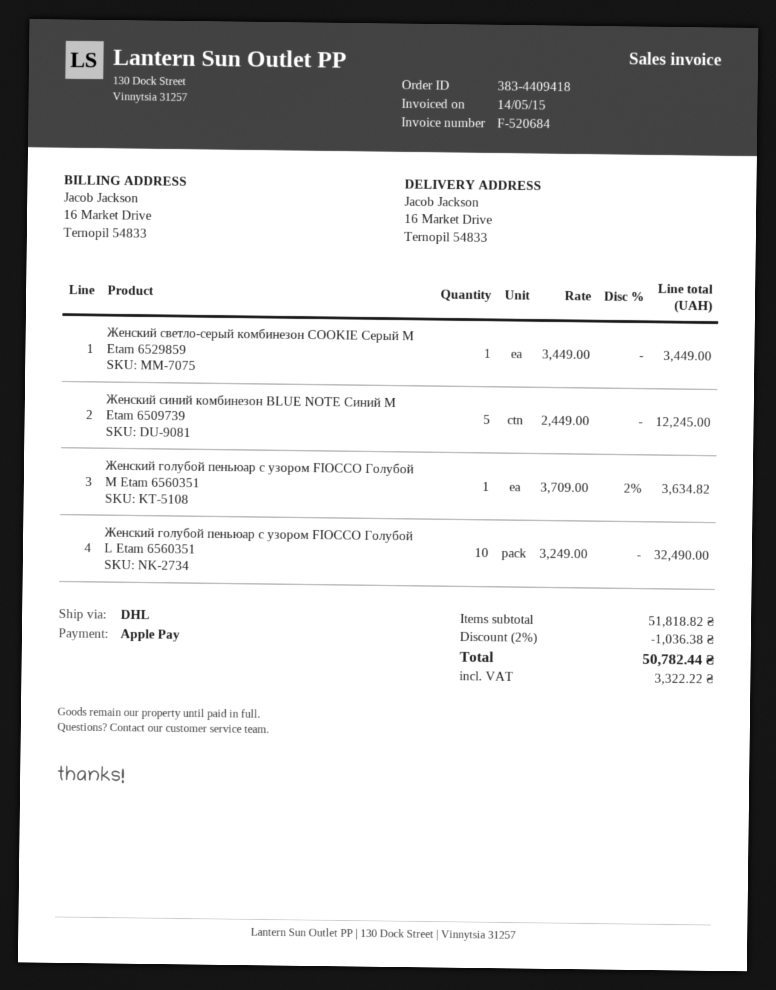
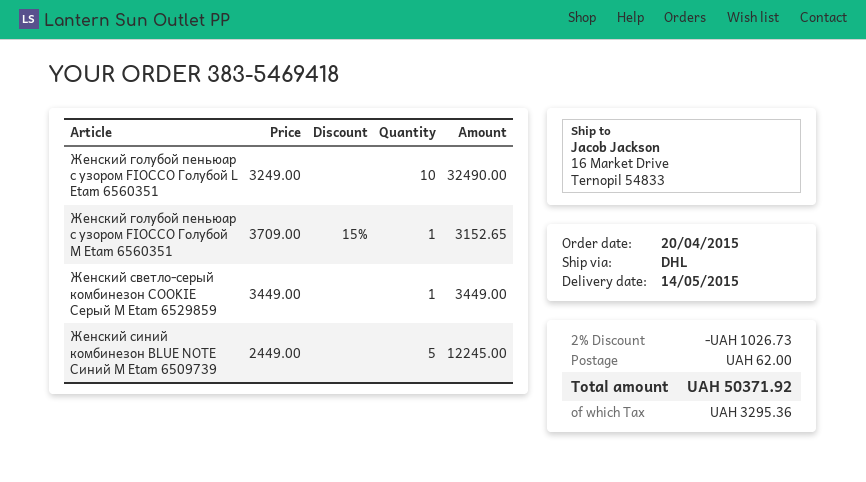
order number: 383-4409418 -> 383-5469418
Женский голубой пеньюар с узором FIOCCO Голубой M Etam 6560351: 1 x 3709.00 - 2% = 3634.82 -> 1 x 3709.00 - 15% = 3152.65
discount: 2% = 1036.38 -> 2% = 1026.73
shipping: none -> 62.00
tax: 3322.22 -> 3295.36
total: 50782.44 -> 50371.92

